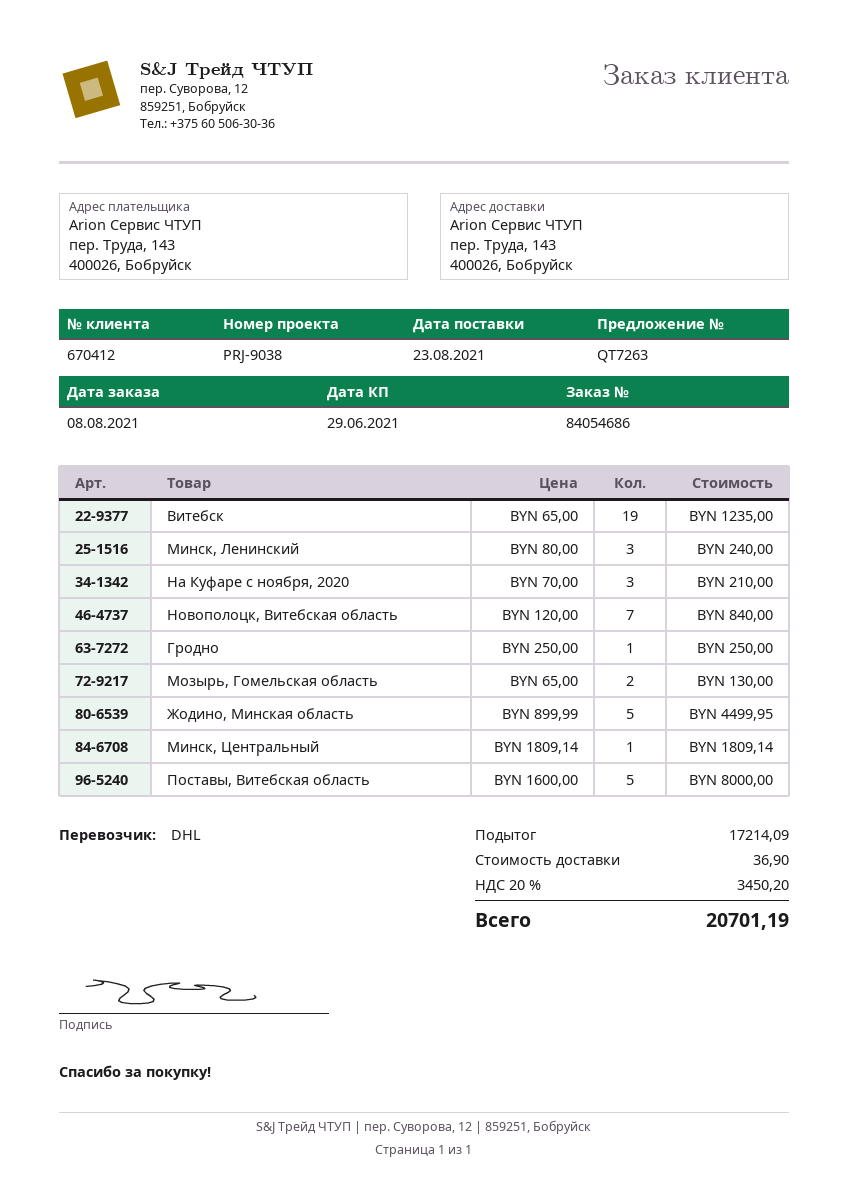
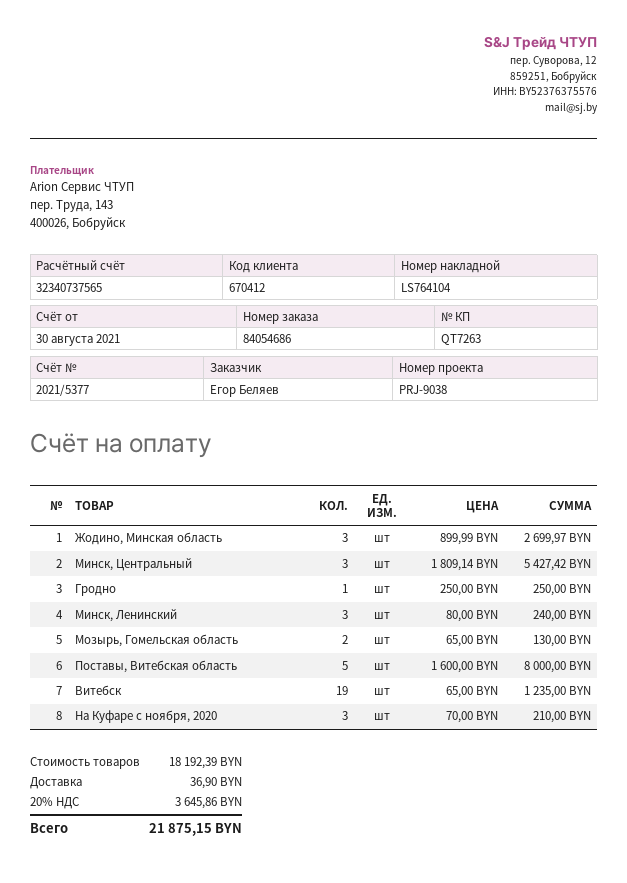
Новополоцк, Витебская область: 7 x 120.00 = 840.00 -> none
Жодино, Минская область: 5 x 899.99 = 4499.95 -> 3 x 899.99 = 2699.97
Минск, Центральный: 1 x 1809.14 = 1809.14 -> 3 x 1809.14 = 5427.42
subtotal: 17214.09 -> 18192.39
tax: 20% = 3450.20 -> 20% = 3645.86
total: 20701.19 -> 21875.15

